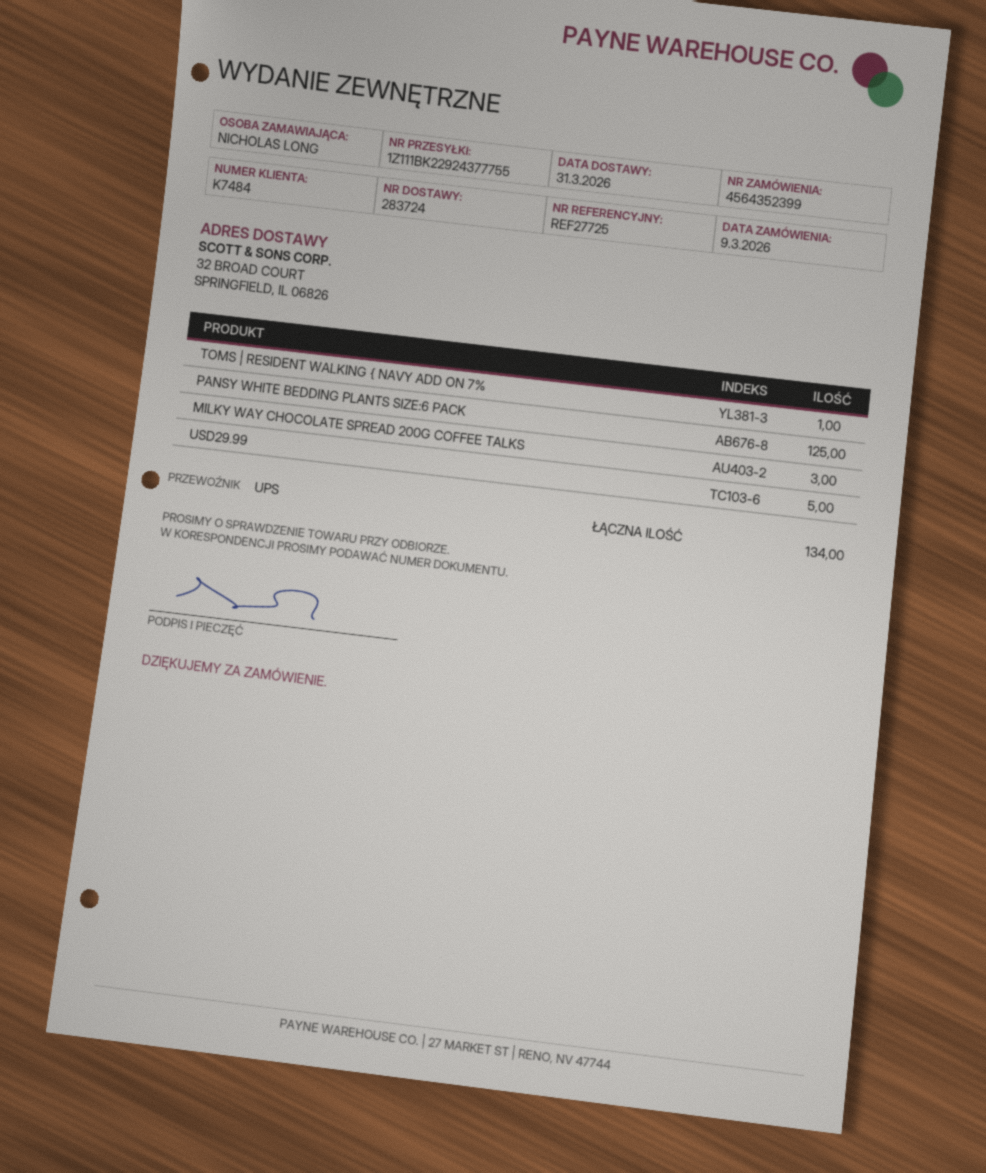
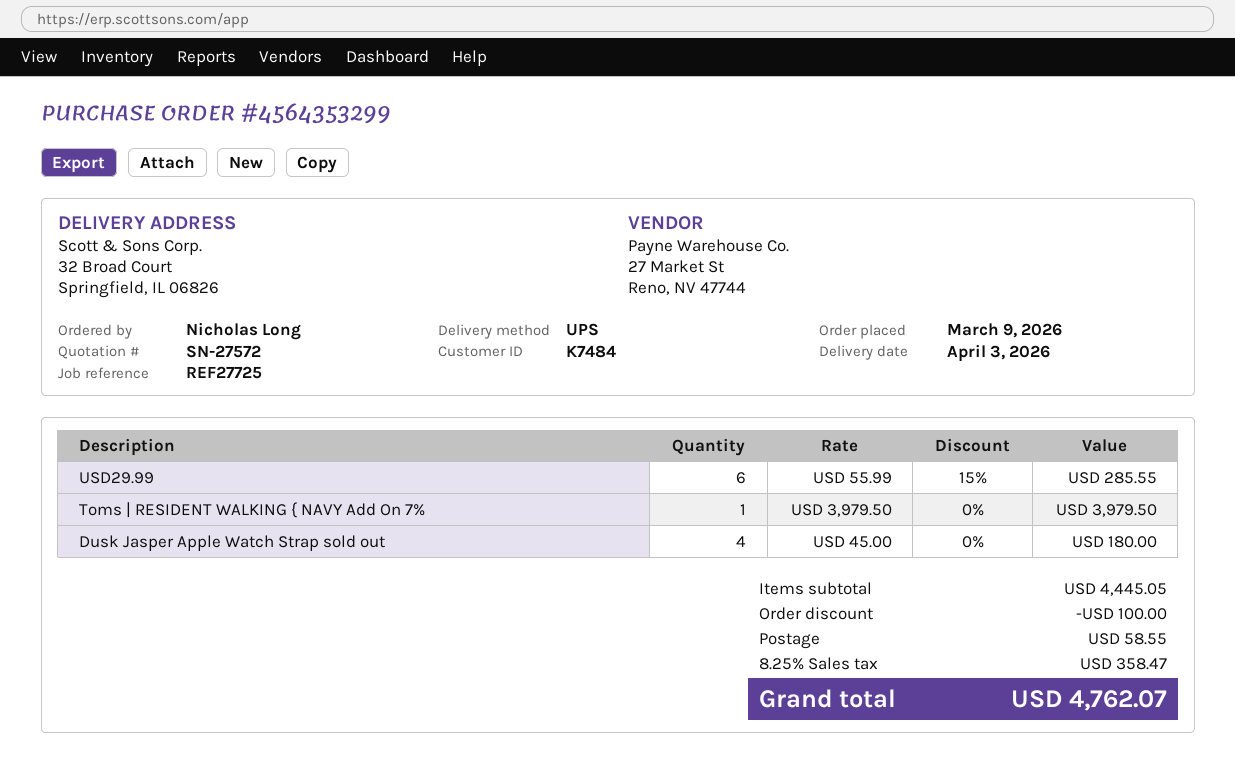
order number: 4564352399 -> 4564353299
delivery date: 2026-03-31 -> 2026-04-03
PANSY WHITE BEDDING PLANTS SIZE:6 PACK: 125 -> none
MILKY WAY CHOCOLATE SPREAD 200G COFFEE TALKS: 3 -> none
USD29.99: 5 -> 6
Dusk Jasper Apple Watch Strap sold out: none -> 4

